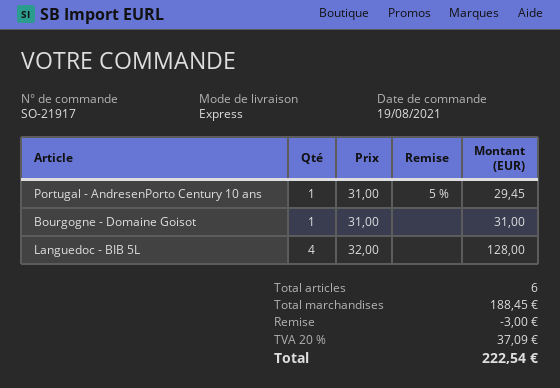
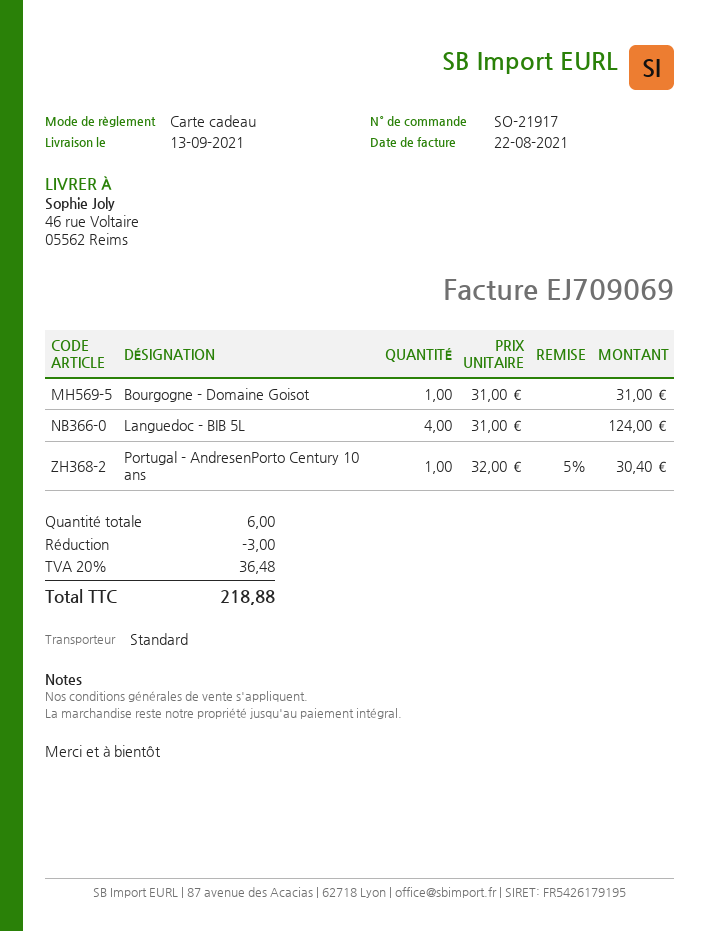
shipping method: express -> standard
Portugal - AndresenPorto Century 10 ans: 1 x 31.00 - 5% = 29.45 -> 1 x 32.00 - 5% = 30.40
Languedoc - BIB 5L: 4 x 32.00 = 128.00 -> 4 x 31.00 = 124.00
tax: 20% = 37.09 -> 20% = 36.48
total: 222.54 -> 218.88

